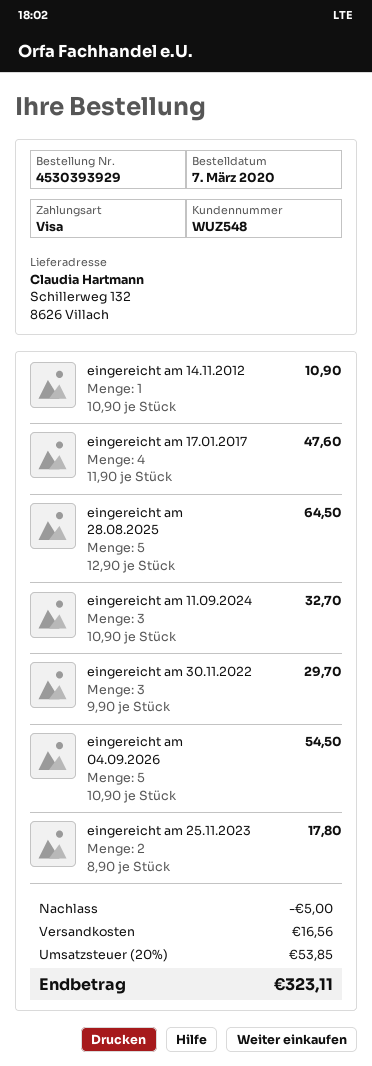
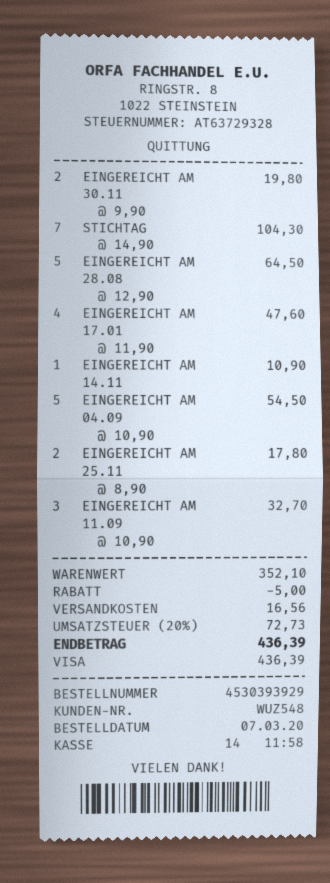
eingereicht am 30.11.2022: 3 x 9.90 = 29.70 -> 2 x 9.90 = 19.80
STICHTAG: none -> 7 x 14.90 = 104.30
tax: 20% = 53.85 -> 20% = 72.73
total: 323.11 -> 436.39

